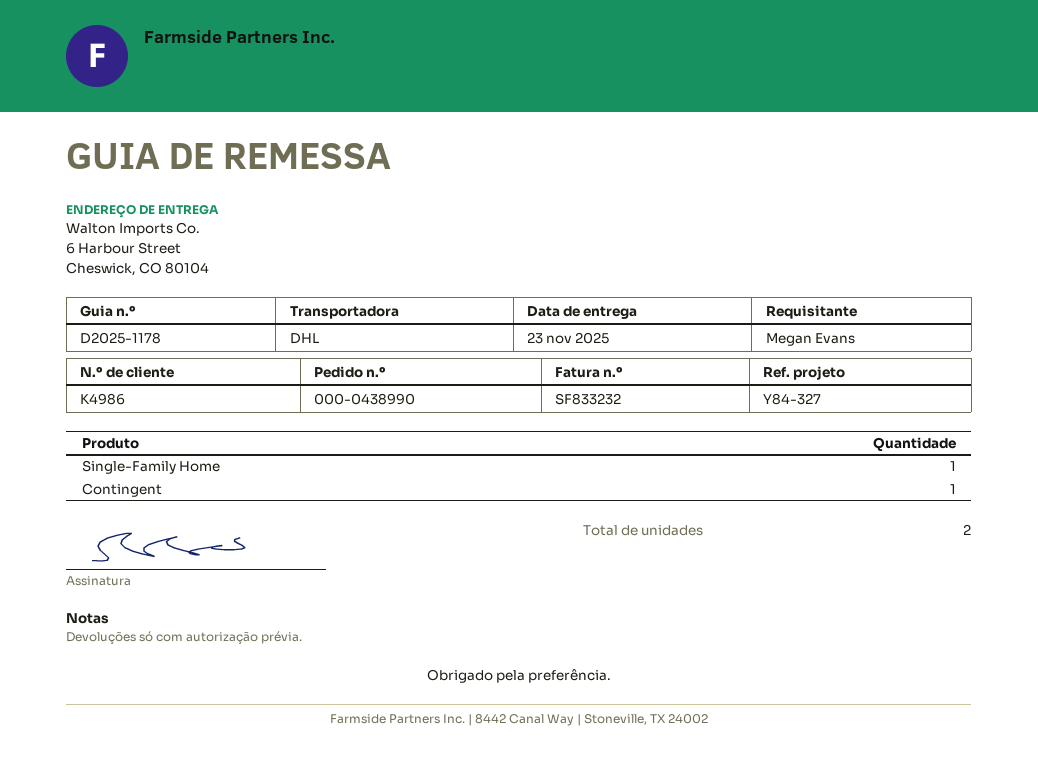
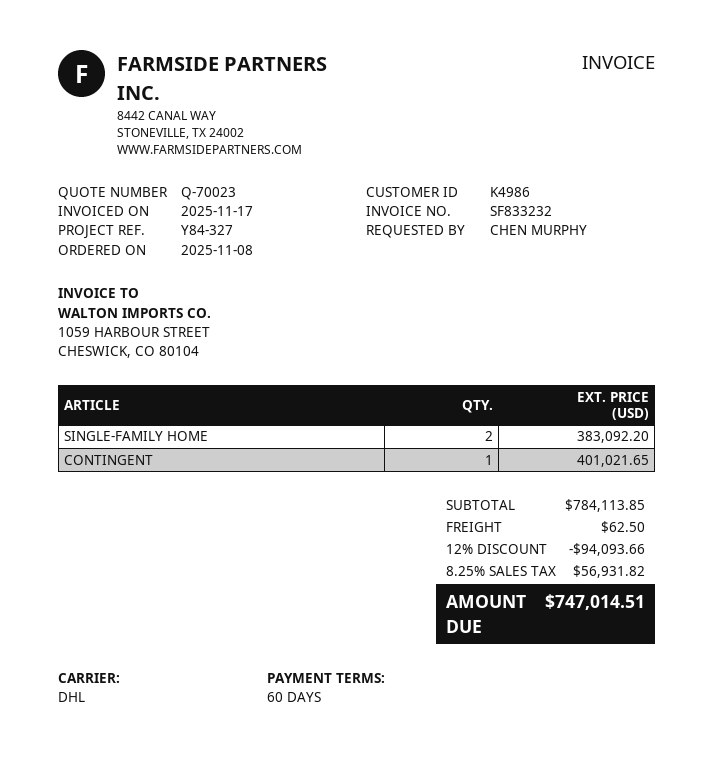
ordered by: Megan Evans -> CHEN MURPHY
Single-Family Home: 1 -> 2

